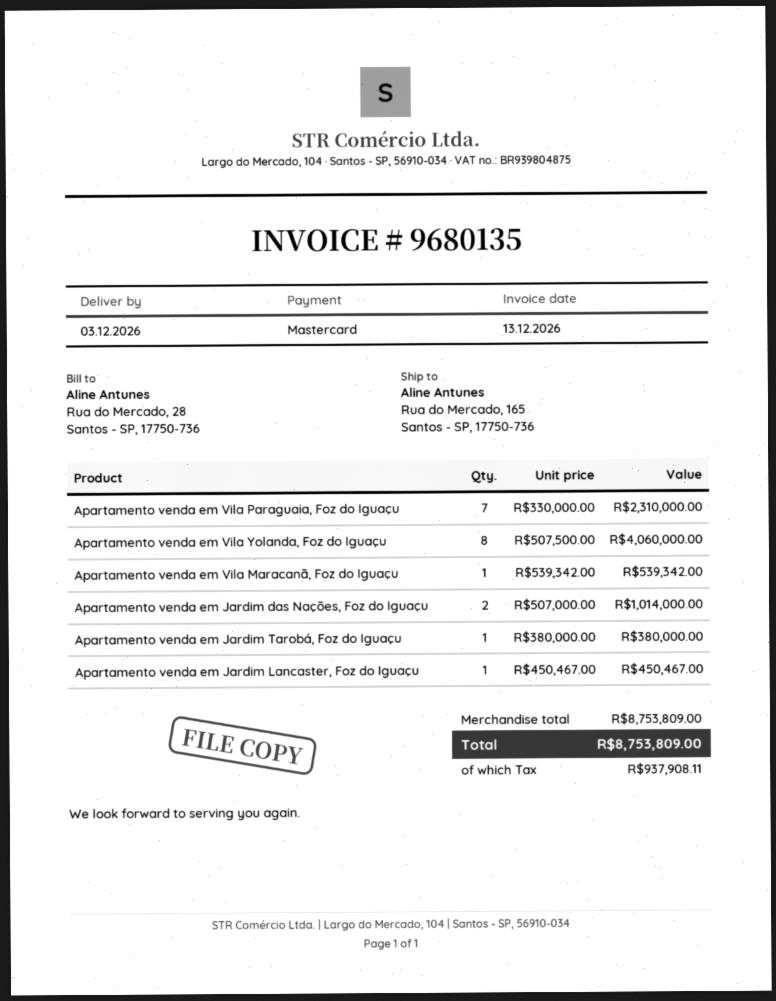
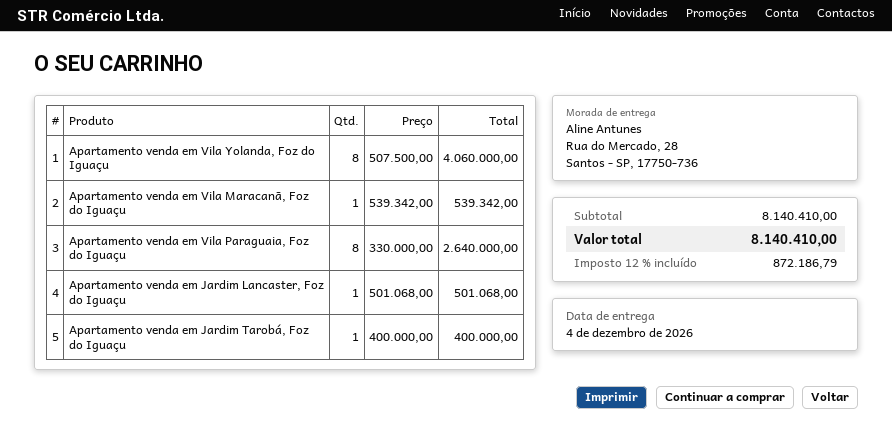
delivery date: 2026-12-03 -> 2026-12-04
ship to: Rua do Mercado, 165, Santos - SP, 17750-736 -> Rua do Mercado, 28, Santos - SP, 17750-736
Apartamento venda em Vila Paraguaia, Foz do Iguaçu: 7 x 330000.00 = 2310000.00 -> 8 x 330000.00 = 2640000.00
Apartamento venda em Jardim das Nações, Foz do Iguaçu: 2 x 507000.00 = 1014000.00 -> none
Apartamento venda em Jardim Tarobá, Foz do Iguaçu: 1 x 380000.00 = 380000.00 -> 1 x 400000.00 = 400000.00
Apartamento venda em Jardim Lancaster, Foz do Iguaçu: 1 x 450467.00 = 450467.00 -> 1 x 501068.00 = 501068.00
subtotal: 8753809.00 -> 8140410.00
tax: 937908.11 -> 872186.79
total: 8753809.00 -> 8140410.00

